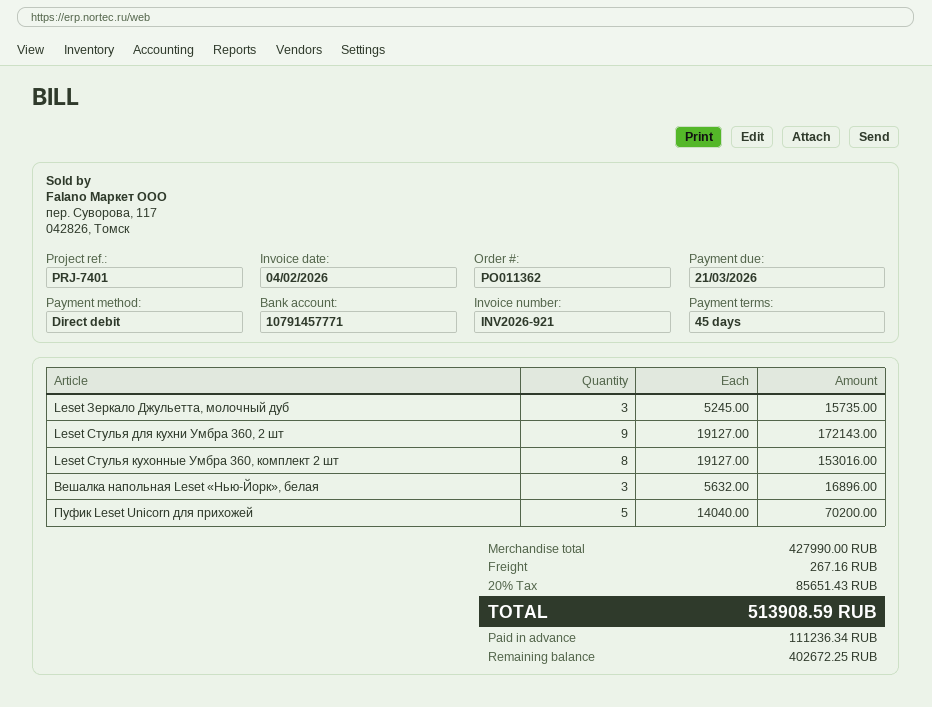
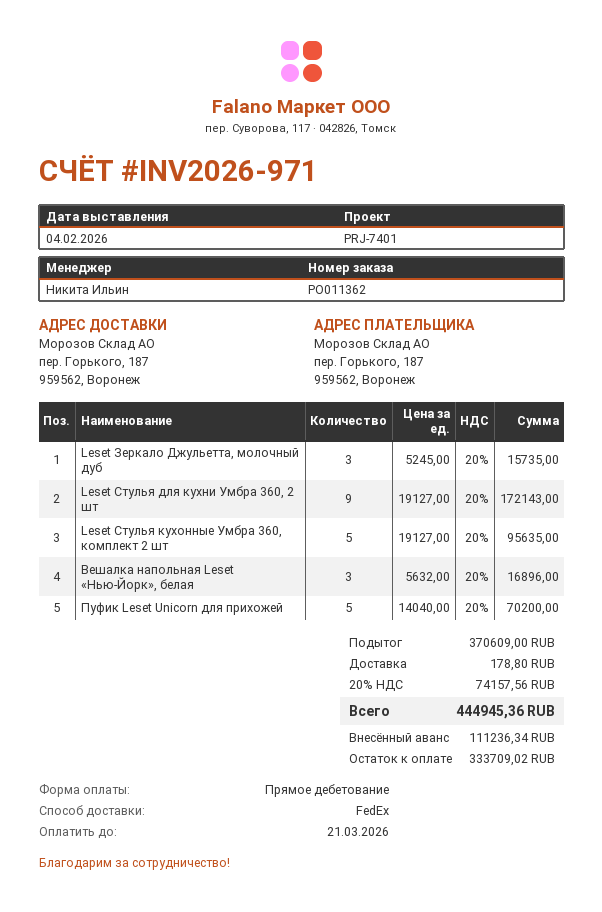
invoice number: INV2026-921 -> INV2026-971
Leset Стулья кухонные Умбра 360, комплект 2 шт: 8 x 19127.00 = 153016.00 -> 5 x 19127.00 = 95635.00
subtotal: 427990.00 -> 370609.00
shipping: 267.16 -> 178.80
tax: 20% = 85651.43 -> 20% = 74157.56
total: 513908.59 -> 444945.36
balance: 402672.25 -> 333709.02

